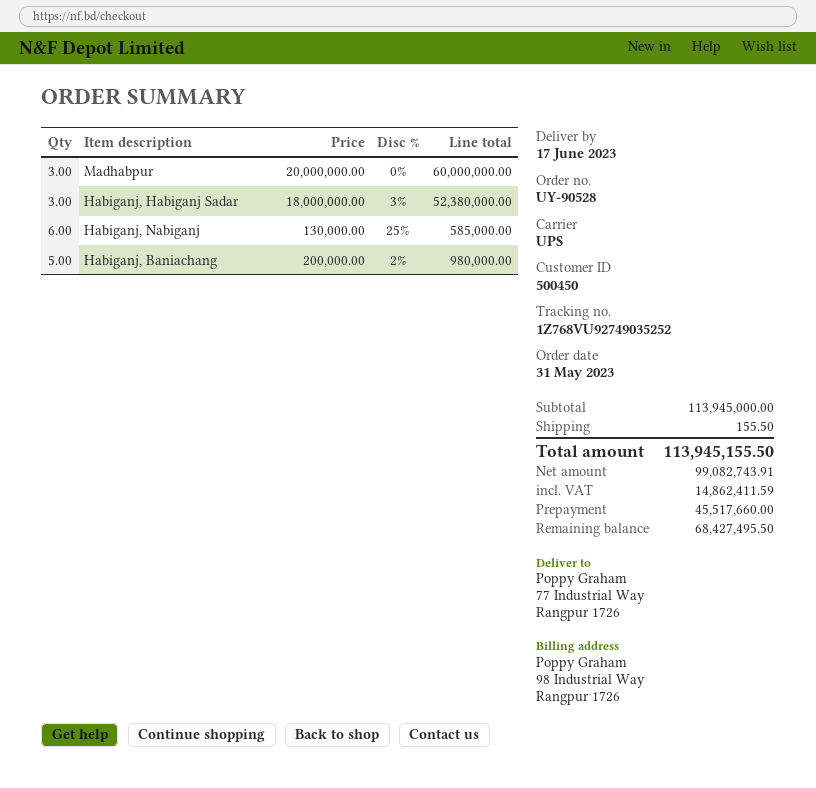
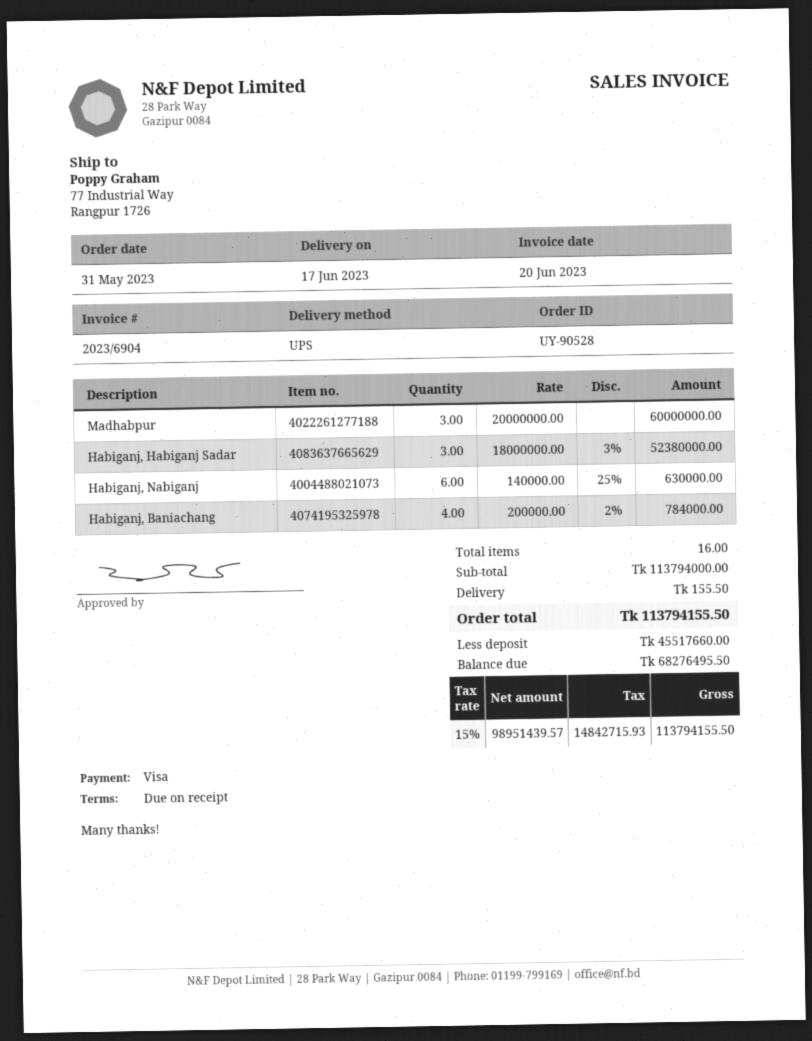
Habiganj, Nabiganj: 6 x 130000.00 - 25% = 585000.00 -> 6 x 140000.00 - 25% = 630000.00
Habiganj, Baniachang: 5 x 200000.00 - 2% = 980000.00 -> 4 x 200000.00 - 2% = 784000.00
subtotal: 113945000.00 -> 113794000.00
net: 99082743.91 -> 98951439.57
tax: 14862411.59 -> 14842715.93
total: 113945155.50 -> 113794155.50
balance: 68427495.50 -> 68276495.50

